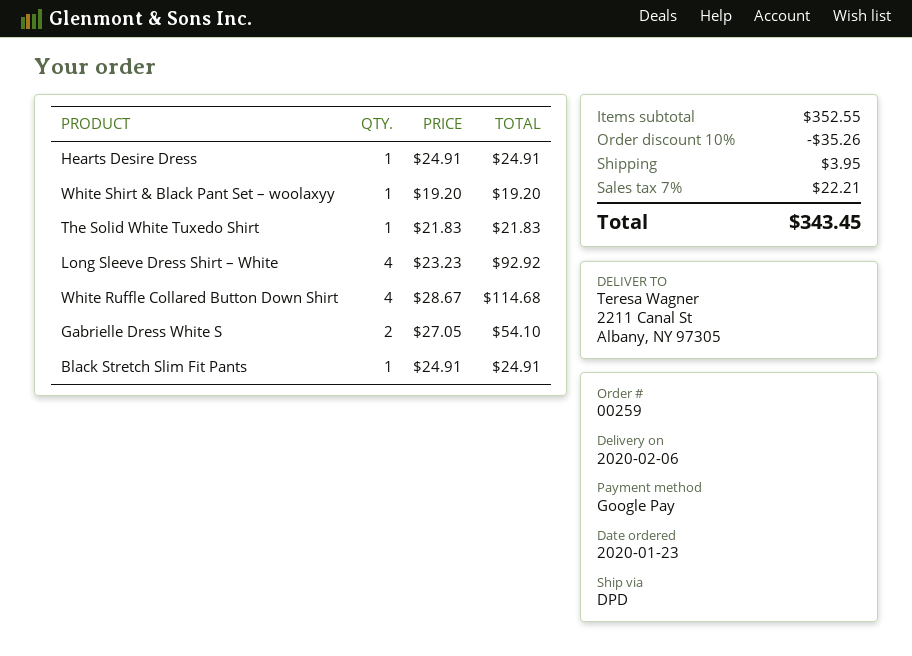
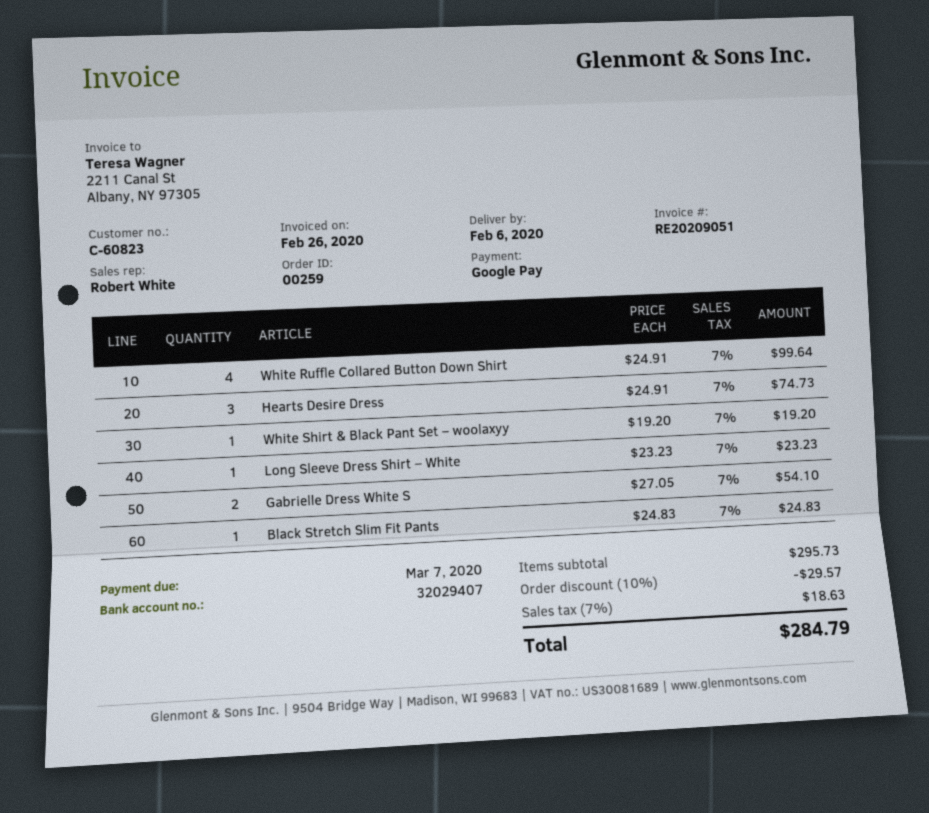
Hearts Desire Dress: 1 x 24.91 = 24.91 -> 3 x 24.91 = 74.73
The Solid White Tuxedo Shirt: 1 x 21.83 = 21.83 -> none
Long Sleeve Dress Shirt – White: 4 x 23.23 = 92.92 -> 1 x 23.23 = 23.23
White Ruffle Collared Button Down Shirt: 4 x 28.67 = 114.68 -> 4 x 24.91 = 99.64
Black Stretch Slim Fit Pants: 1 x 24.91 = 24.91 -> 1 x 24.83 = 24.83
subtotal: 352.55 -> 295.73
discount: 10% = 35.26 -> 10% = 29.57
shipping: 3.95 -> none
tax: 7% = 22.21 -> 7% = 18.63
total: 343.45 -> 284.79

